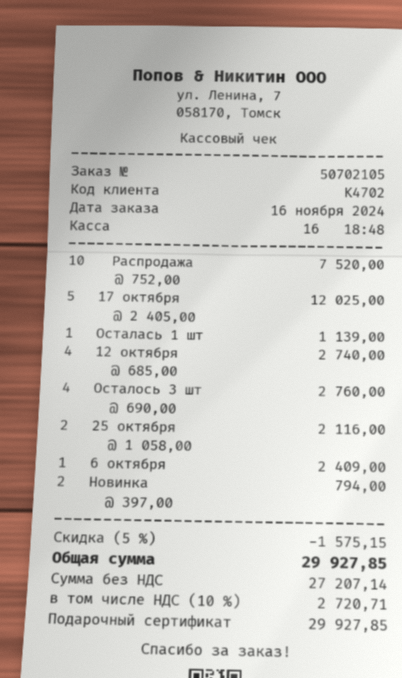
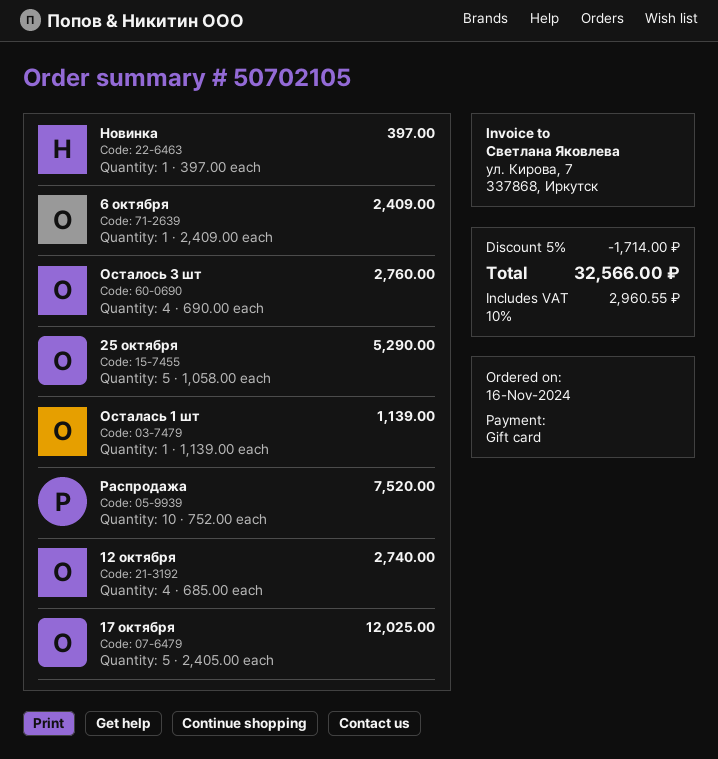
25 октября: 2 x 1058.00 = 2116.00 -> 5 x 1058.00 = 5290.00
Новинка: 2 x 397.00 = 794.00 -> 1 x 397.00 = 397.00
discount: 5% = 1575.15 -> 5% = 1714.00
tax: 10% = 2720.71 -> 10% = 2960.55
total: 29927.85 -> 32566.00

